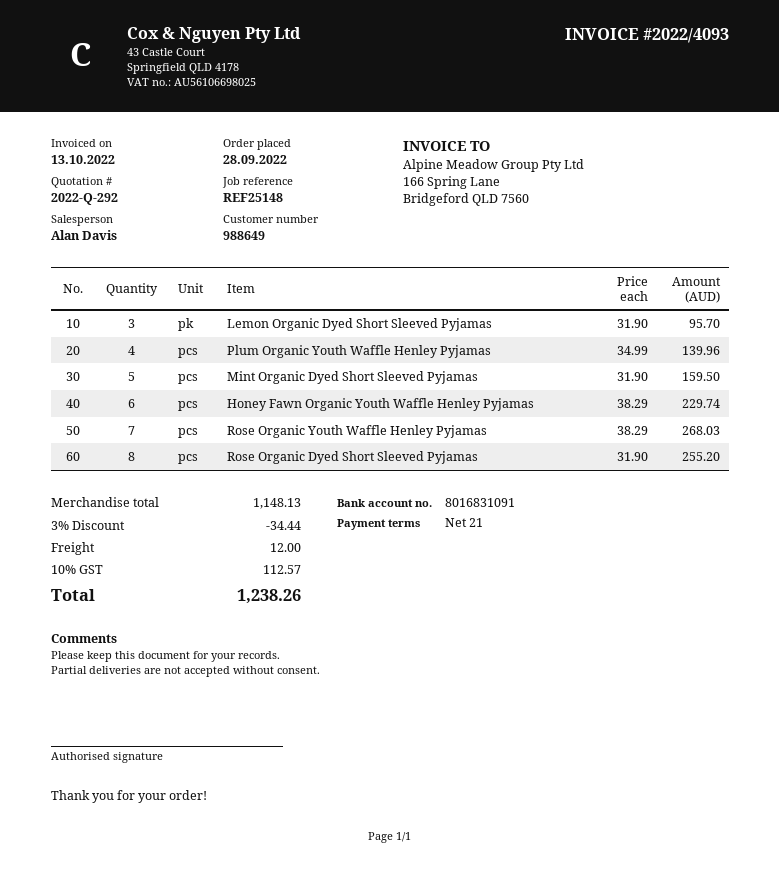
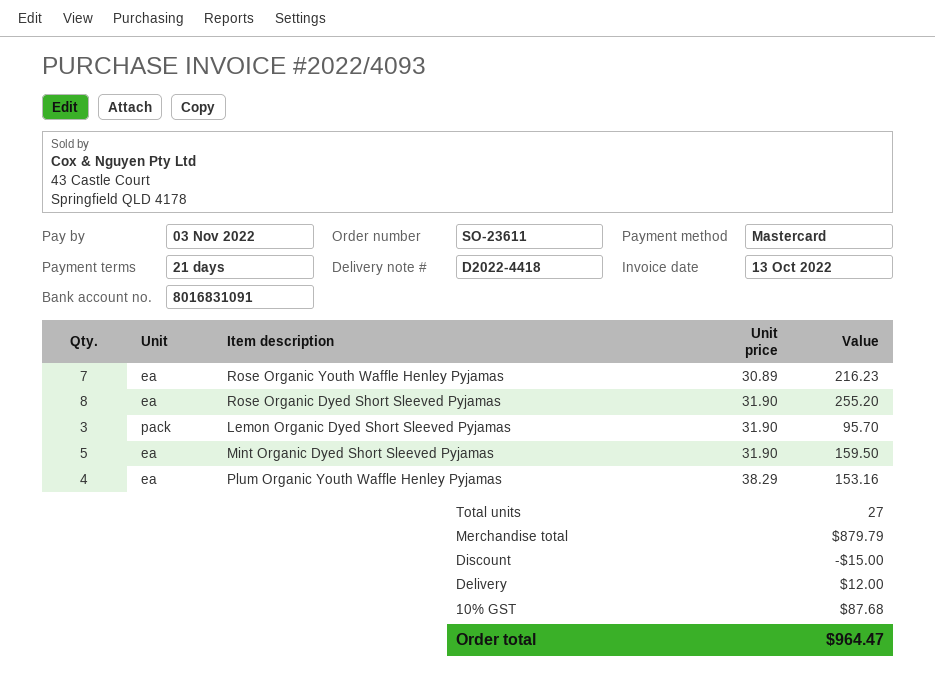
Plum Organic Youth Waffle Henley Pyjamas: 4 x 34.99 = 139.96 -> 4 x 38.29 = 153.16
Honey Fawn Organic Youth Waffle Henley Pyjamas: 6 x 38.29 = 229.74 -> none
Rose Organic Youth Waffle Henley Pyjamas: 7 x 38.29 = 268.03 -> 7 x 30.89 = 216.23
subtotal: 1148.13 -> 879.79
discount: 34.44 -> 15.00
tax: 10% = 112.57 -> 10% = 87.68
total: 1238.26 -> 964.47

